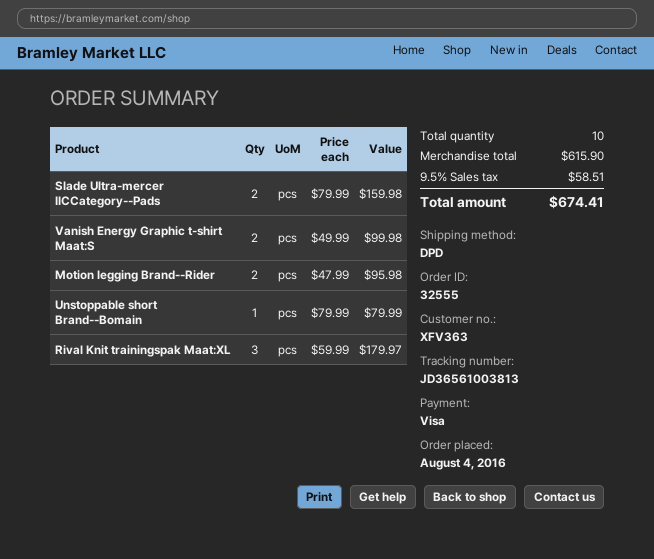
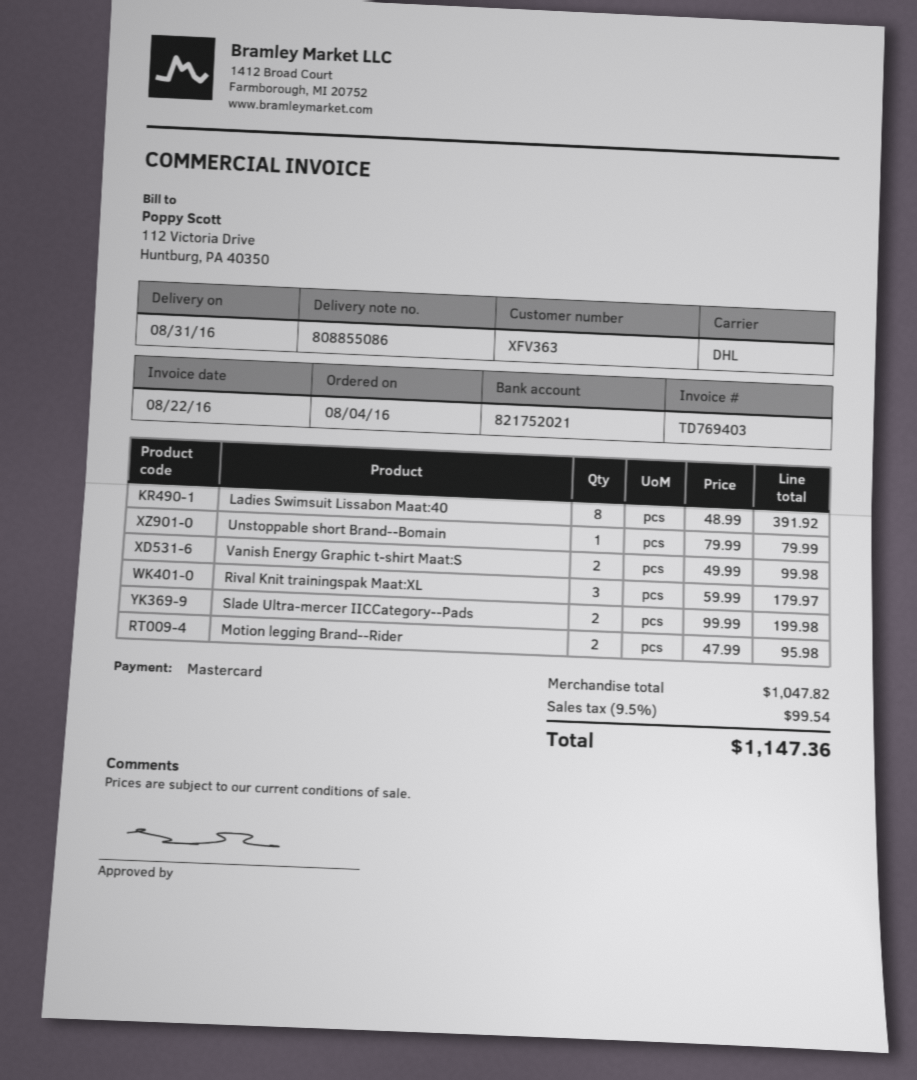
payment method: Visa -> Mastercard
shipping method: DPD -> DHL
Slade Ultra-mercer IICCategory--Pads: 2 x 79.99 = 159.98 -> 2 x 99.99 = 199.98
Ladies Swimsuit Lissabon Maat:40: none -> 8 x 48.99 = 391.92
subtotal: 615.90 -> 1047.82
tax: 9.5% = 58.51 -> 9.5% = 99.54
total: 674.41 -> 1147.36

